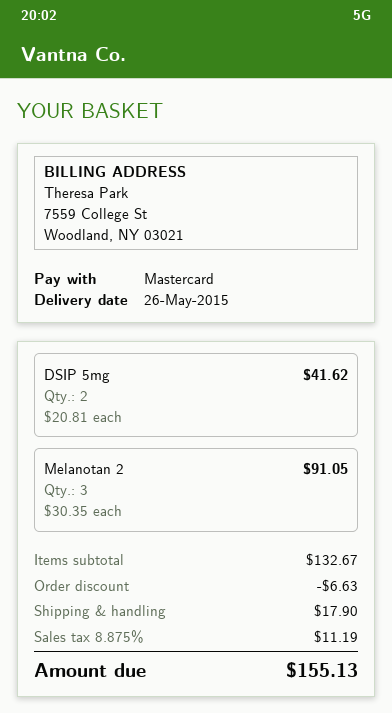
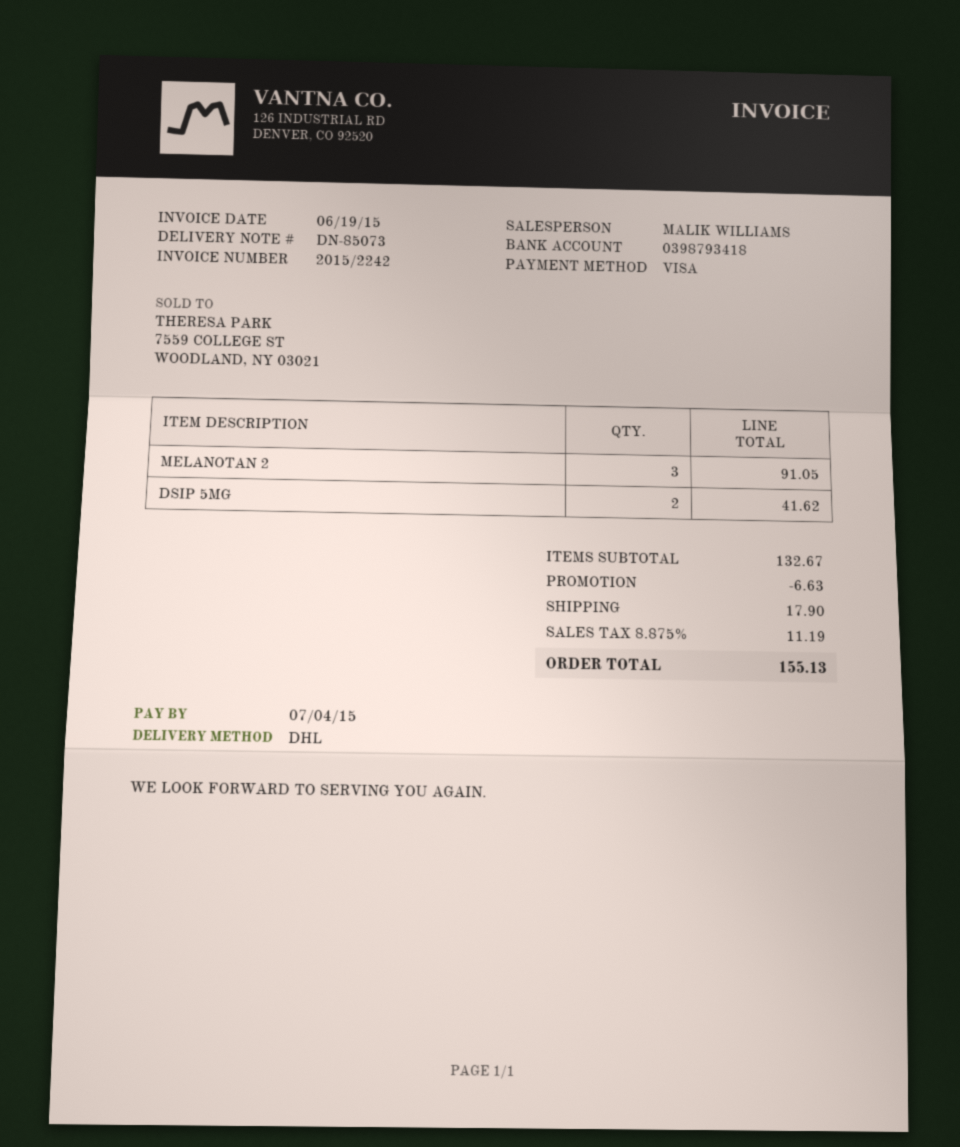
payment method: Mastercard -> Visa

